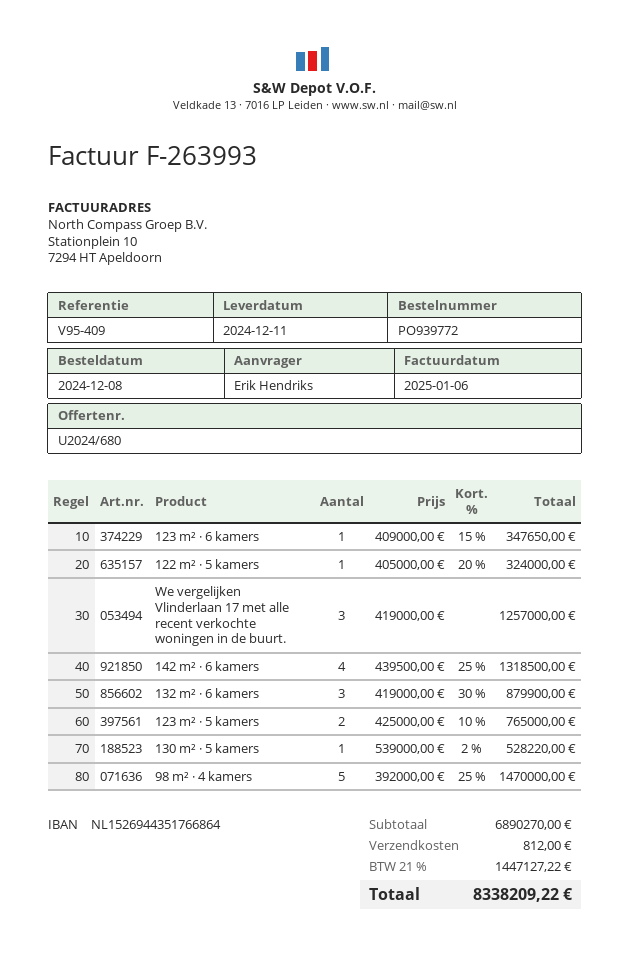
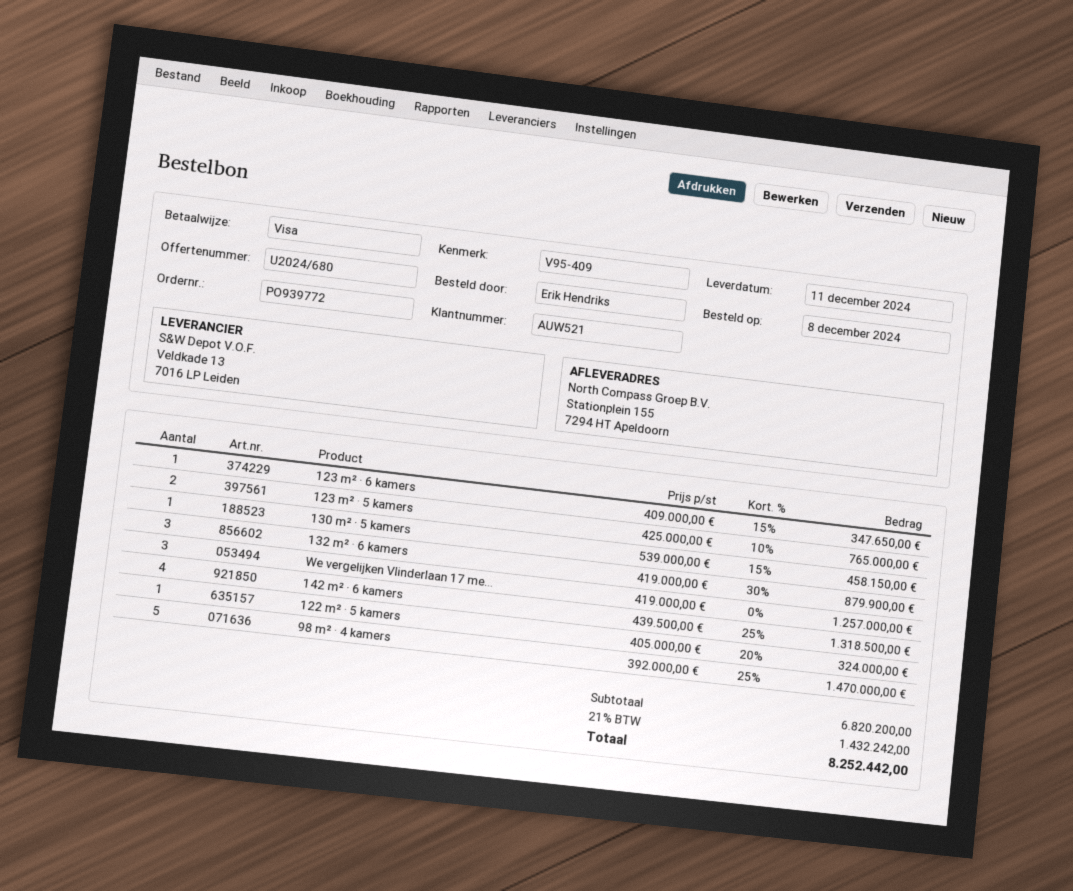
130 m² · 5 kamers: 1 x 539000.00 - 2% = 528220.00 -> 1 x 539000.00 - 15% = 458150.00
subtotal: 6890270.00 -> 6820200.00
shipping: 812.00 -> none
tax: 21% = 1447127.22 -> 21% = 1432242.00
total: 8338209.22 -> 8252442.00

